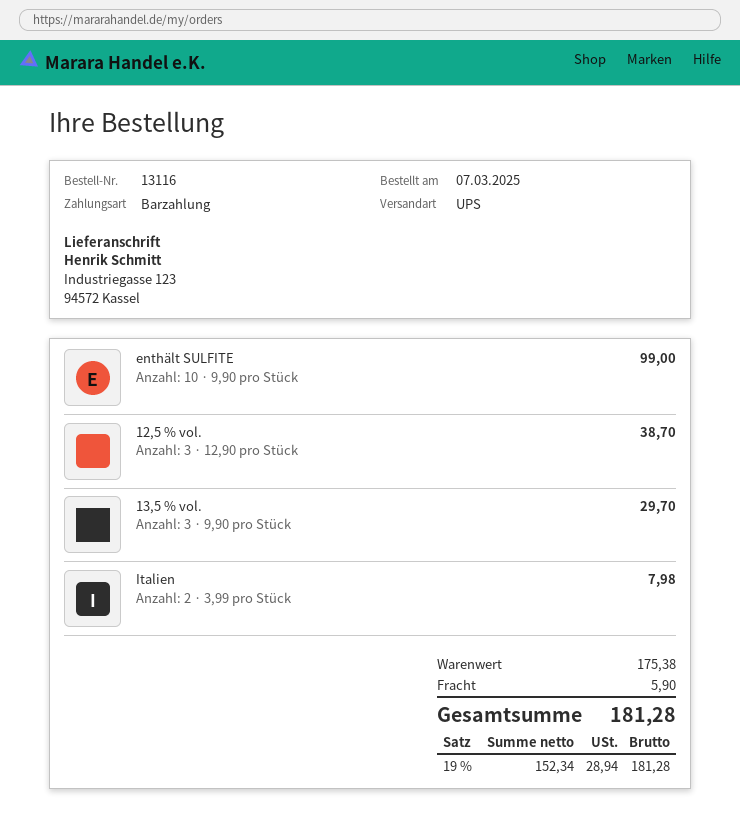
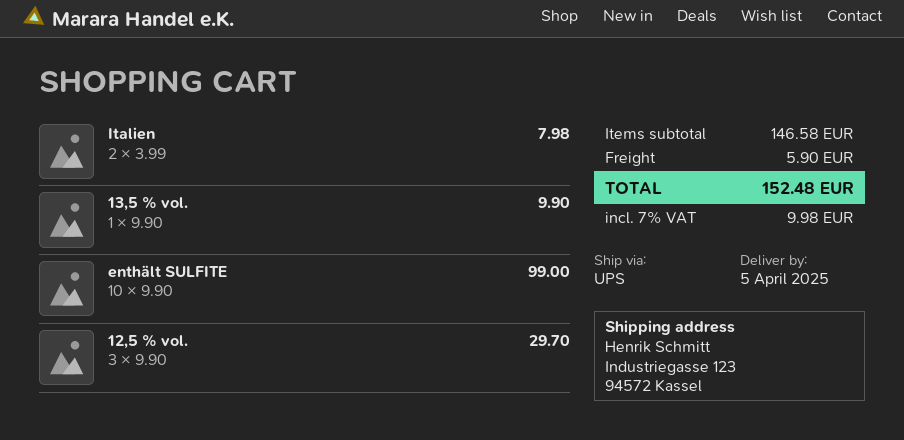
12,5 % vol.: 3 x 12.90 = 38.70 -> 3 x 9.90 = 29.70
13,5 % vol.: 3 x 9.90 = 29.70 -> 1 x 9.90 = 9.90
subtotal: 175.38 -> 146.58
tax: 19% = 28.94 -> 7% = 9.98
total: 181.28 -> 152.48

